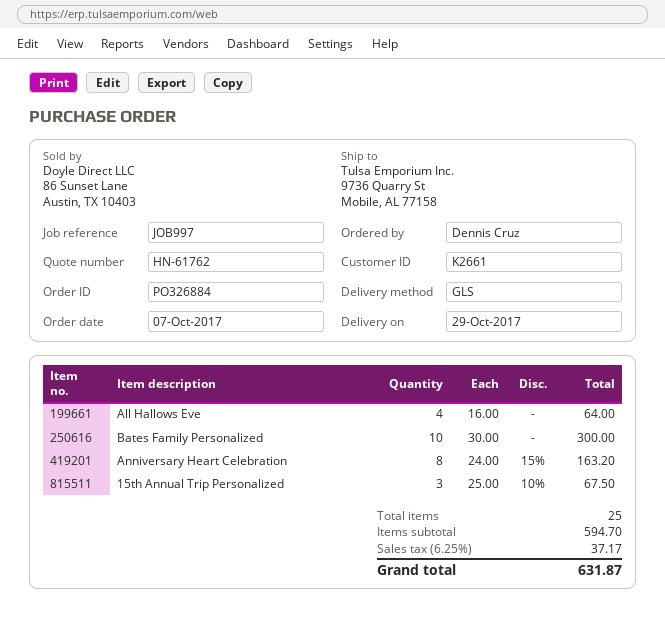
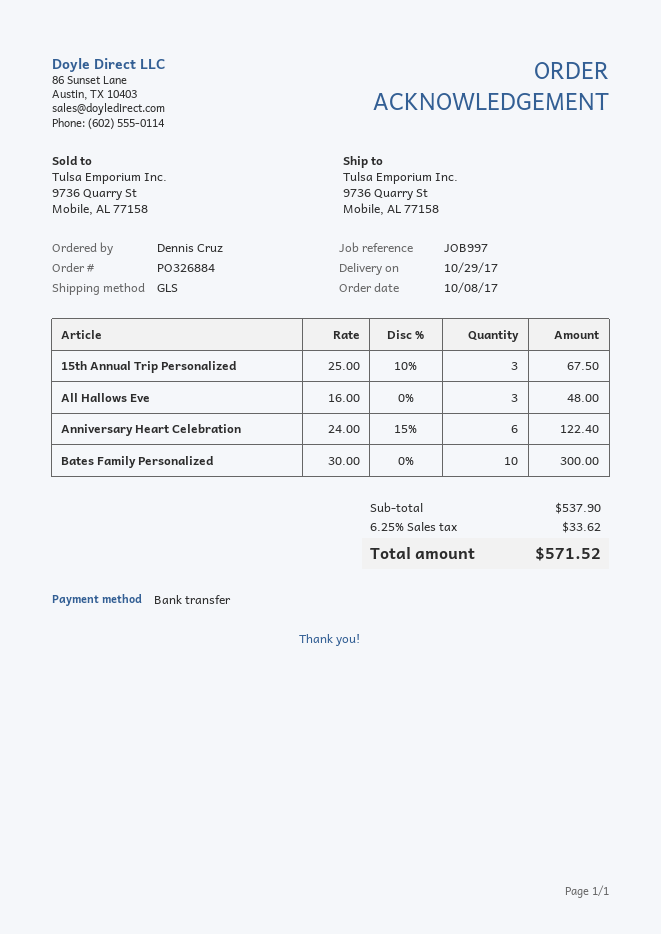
order date: 2017-10-07 -> 2017-10-08
All Hallows Eve: 4 x 16.00 = 64.00 -> 3 x 16.00 = 48.00
Anniversary Heart Celebration: 8 x 24.00 - 15% = 163.20 -> 6 x 24.00 - 15% = 122.40
subtotal: 594.70 -> 537.90
tax: 6.25% = 37.17 -> 6.25% = 33.62
total: 631.87 -> 571.52

